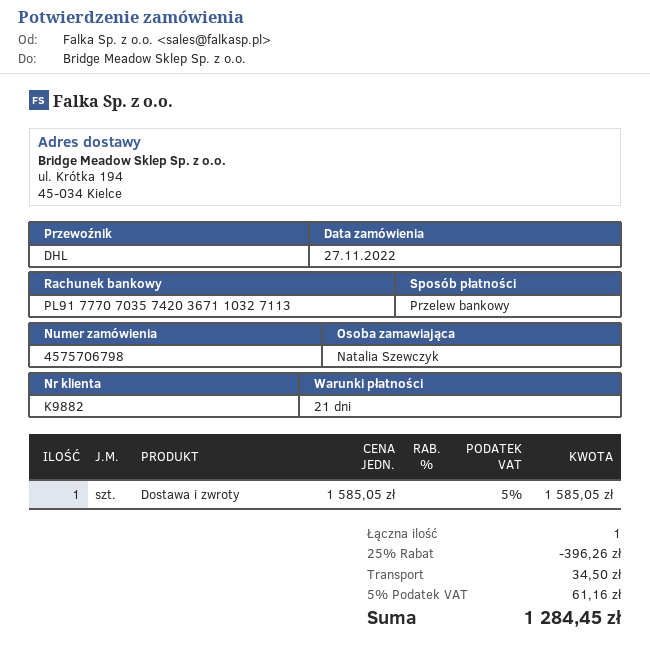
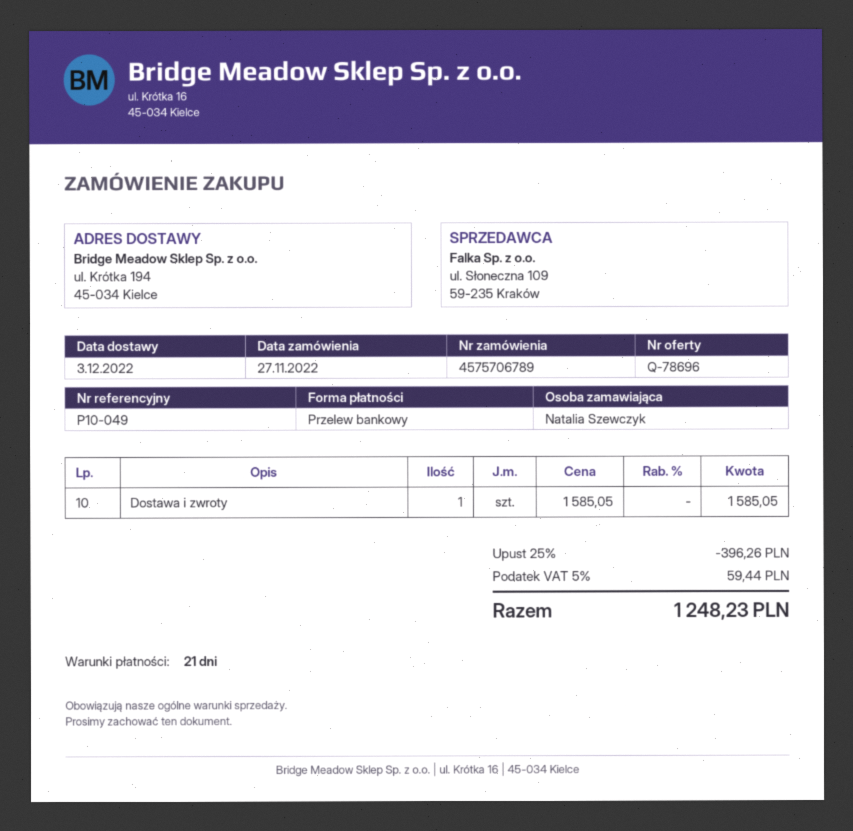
order number: 4575706798 -> 4575706789
shipping: 34.50 -> none
tax: 5% = 61.16 -> 5% = 59.44
total: 1284.45 -> 1248.23

